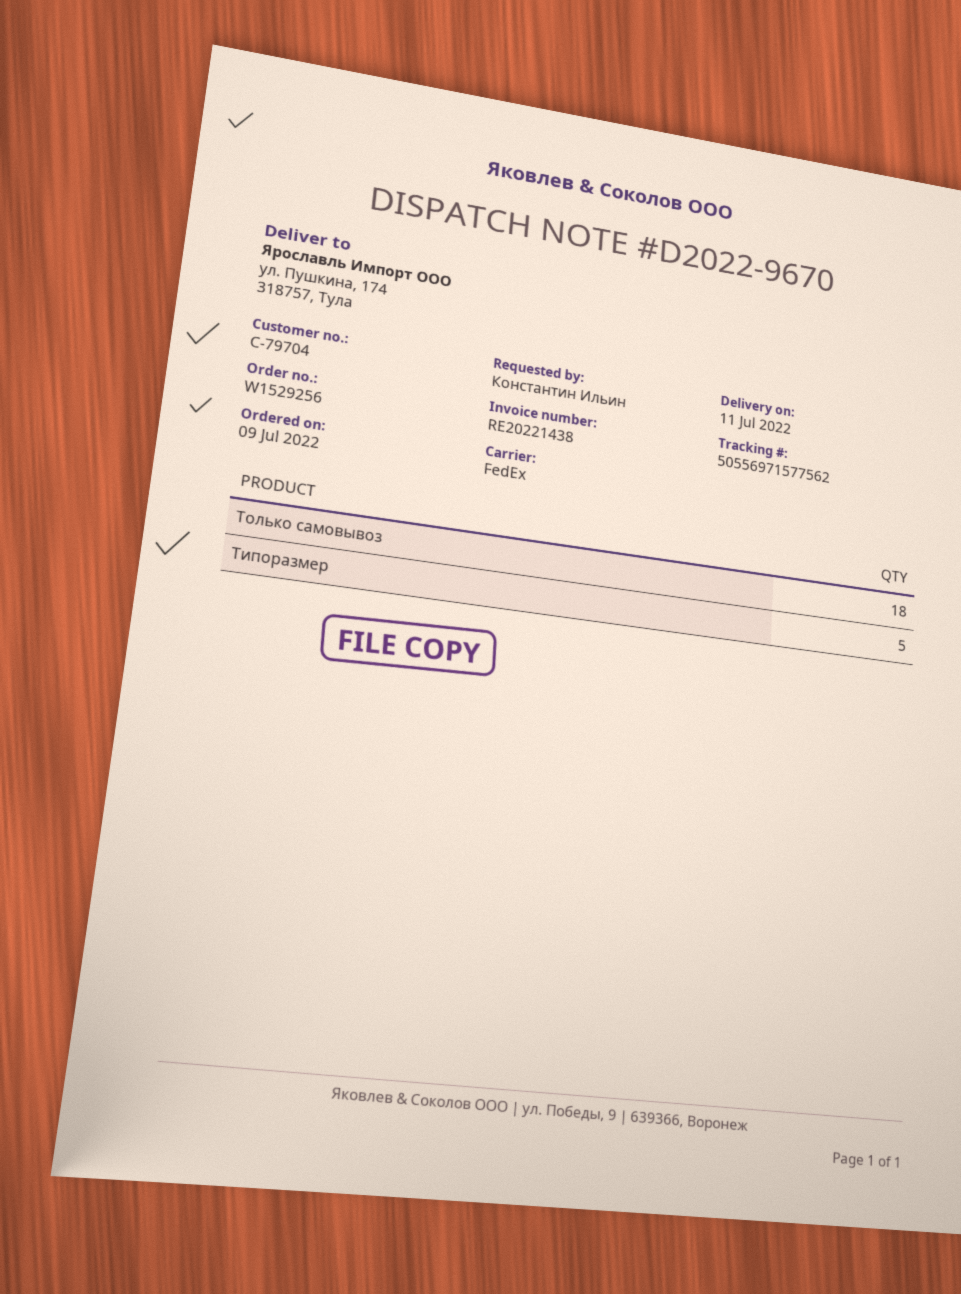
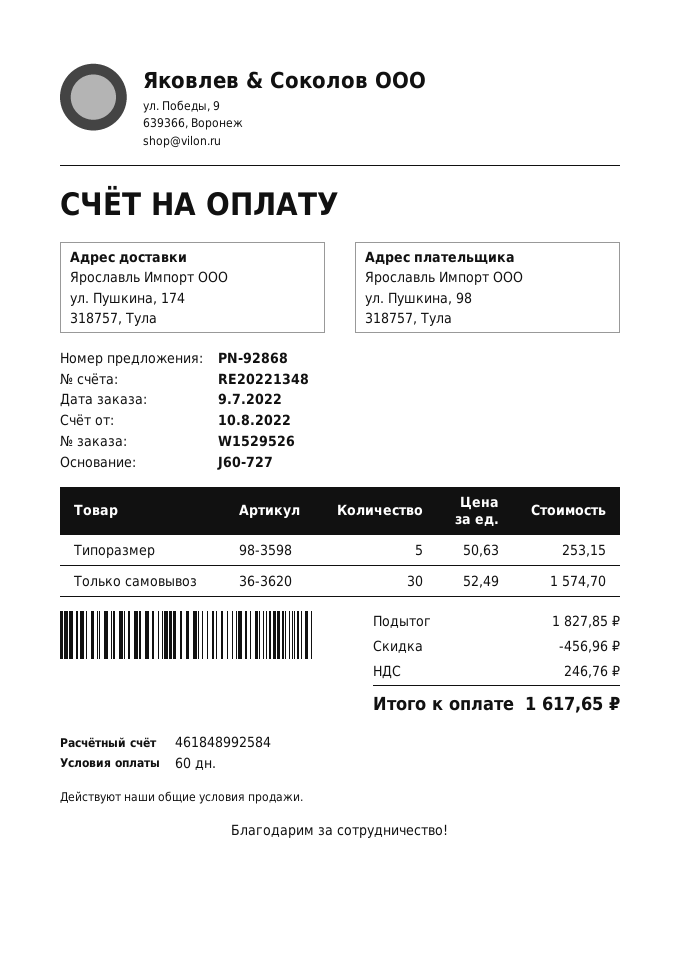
order number: W1529256 -> W1529526
invoice number: RE20221438 -> RE20221348
Только самовывоз: 18 -> 30

